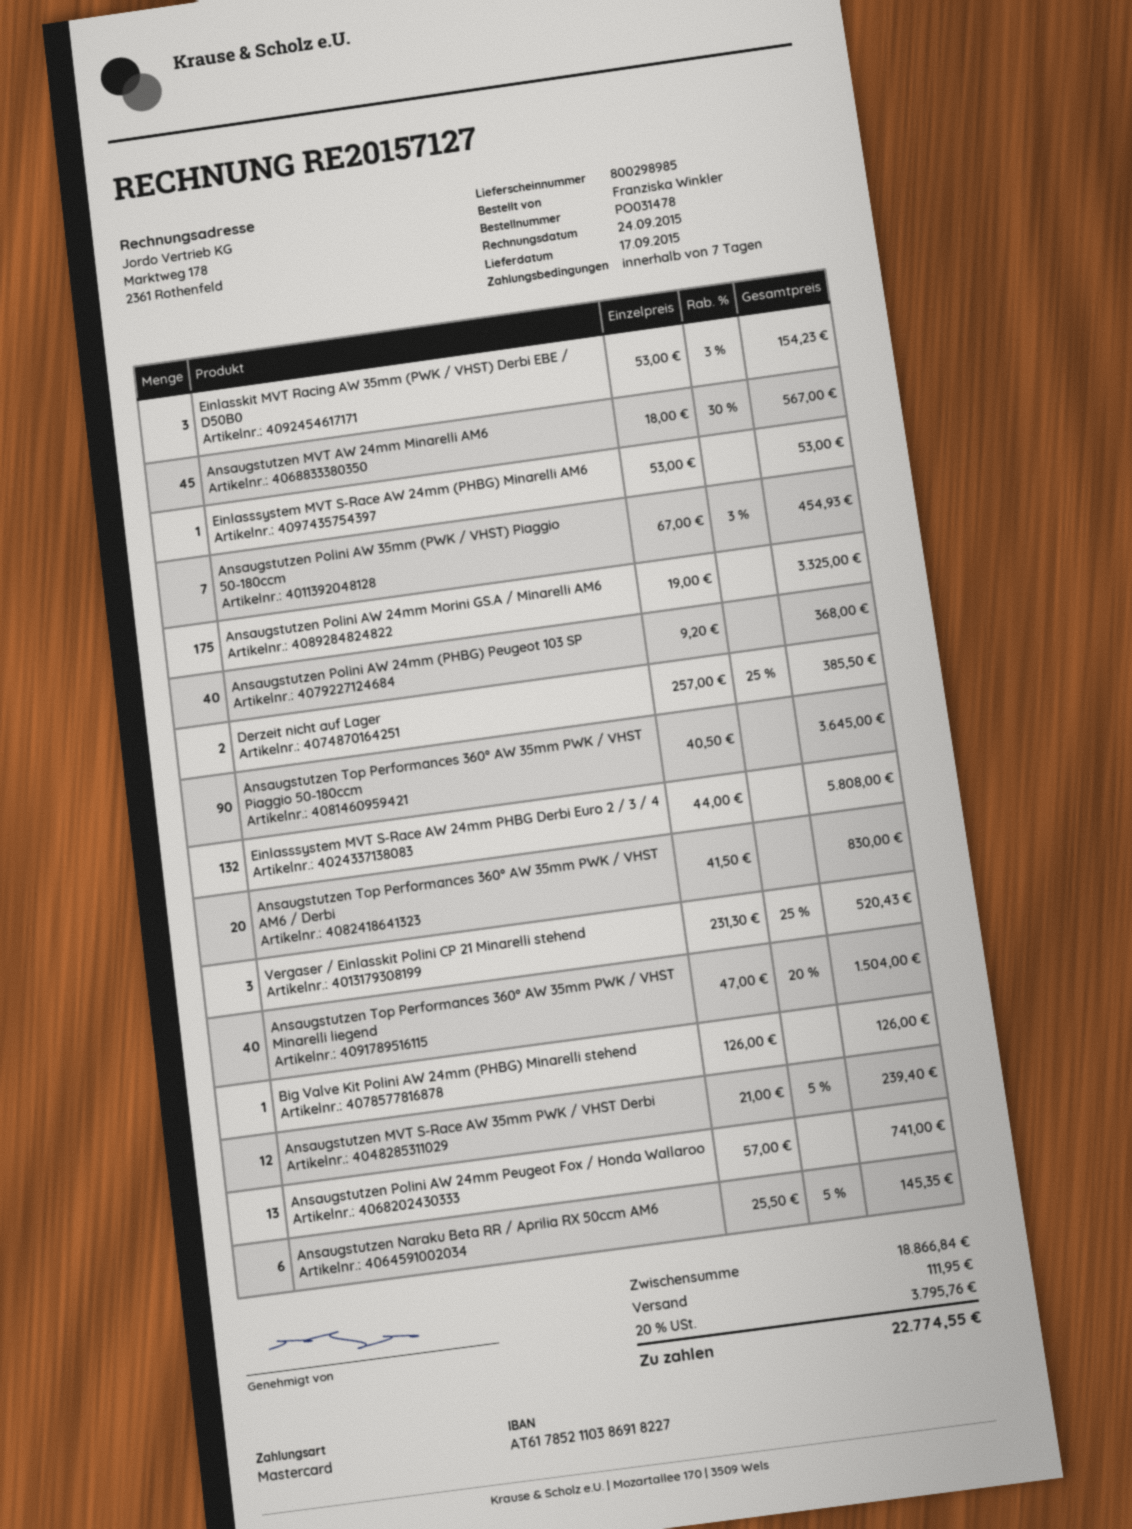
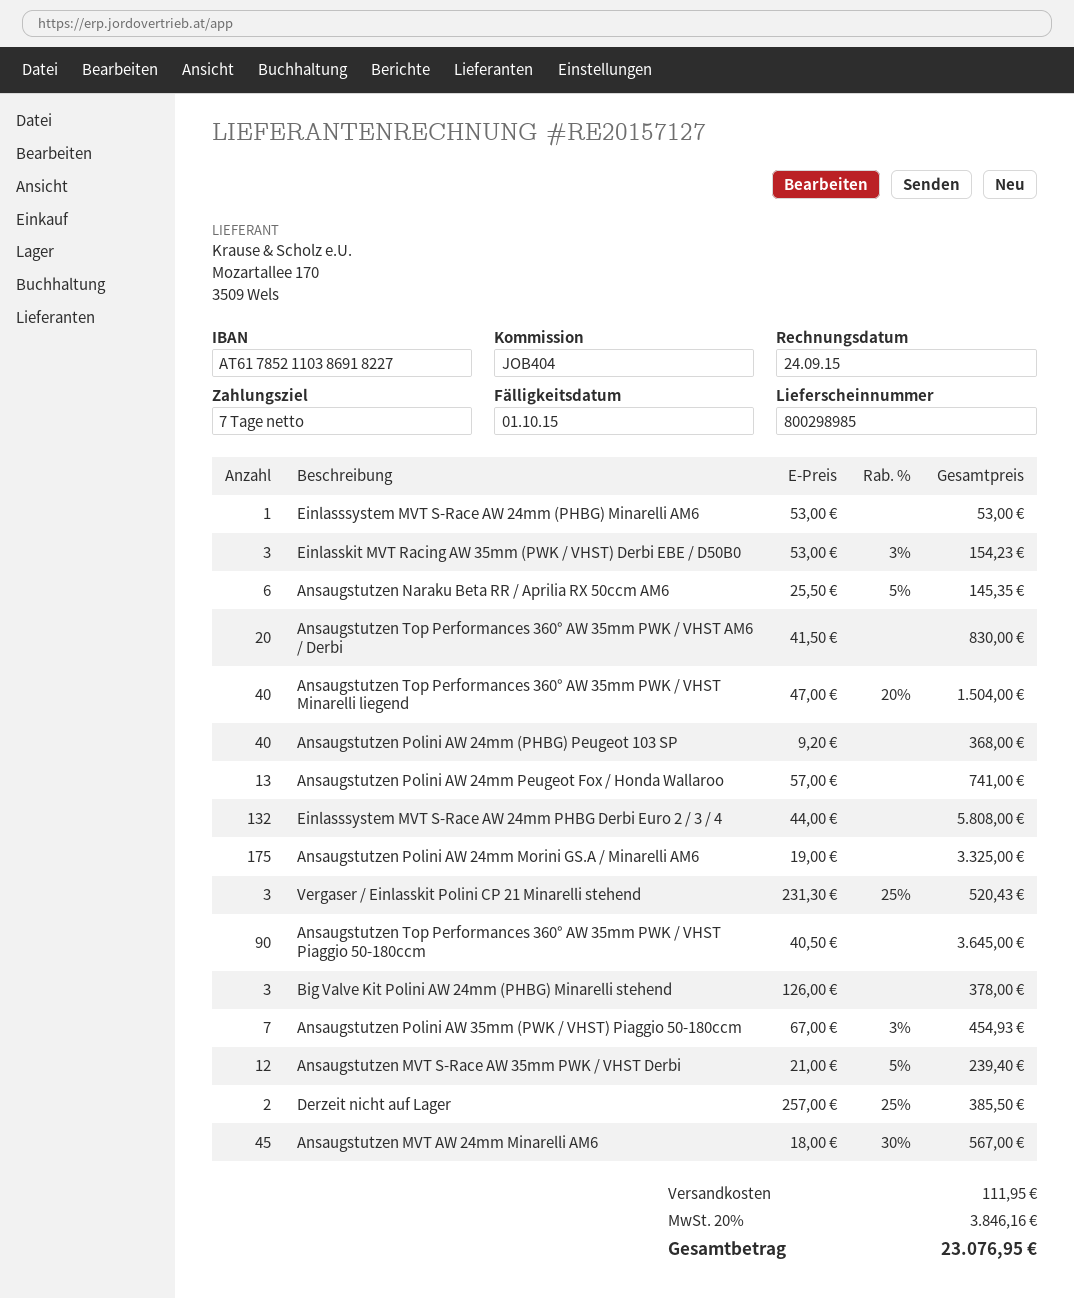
Big Valve Kit Polini AW 24mm (PHBG) Minarelli stehend: 1 x 126.00 = 126.00 -> 3 x 126.00 = 378.00
tax: 20% = 3795.76 -> 20% = 3846.16
total: 22774.55 -> 23076.95

